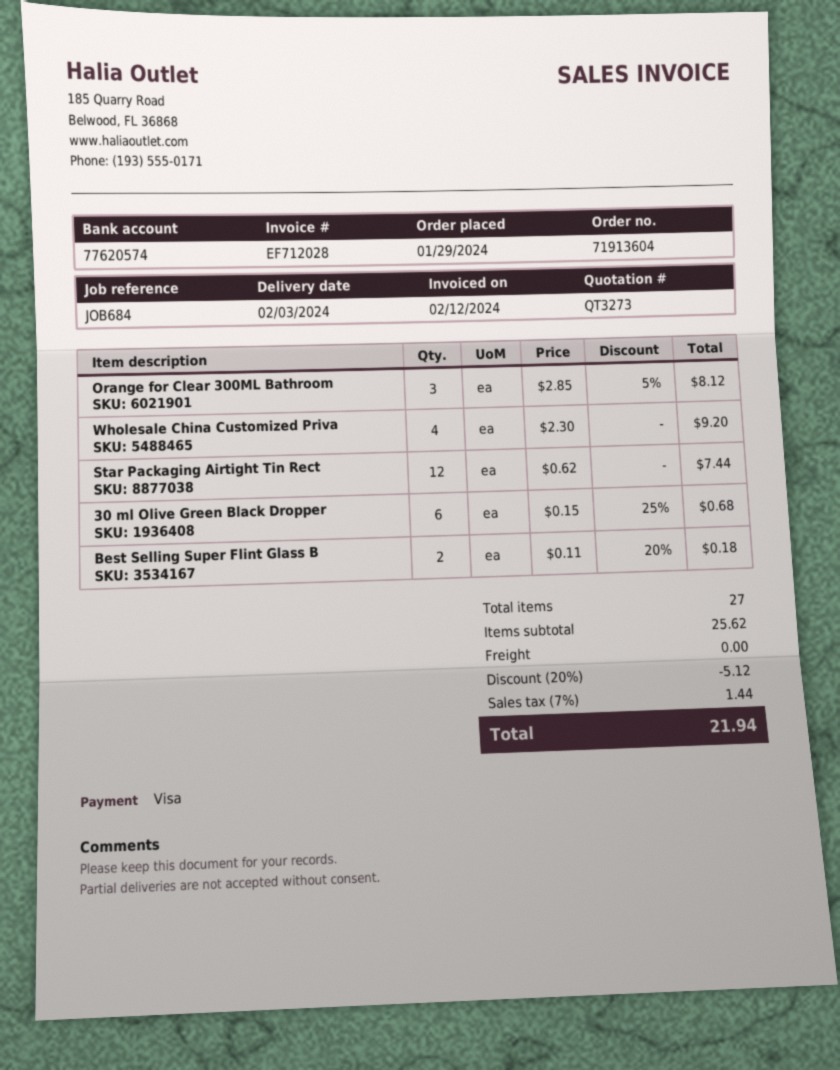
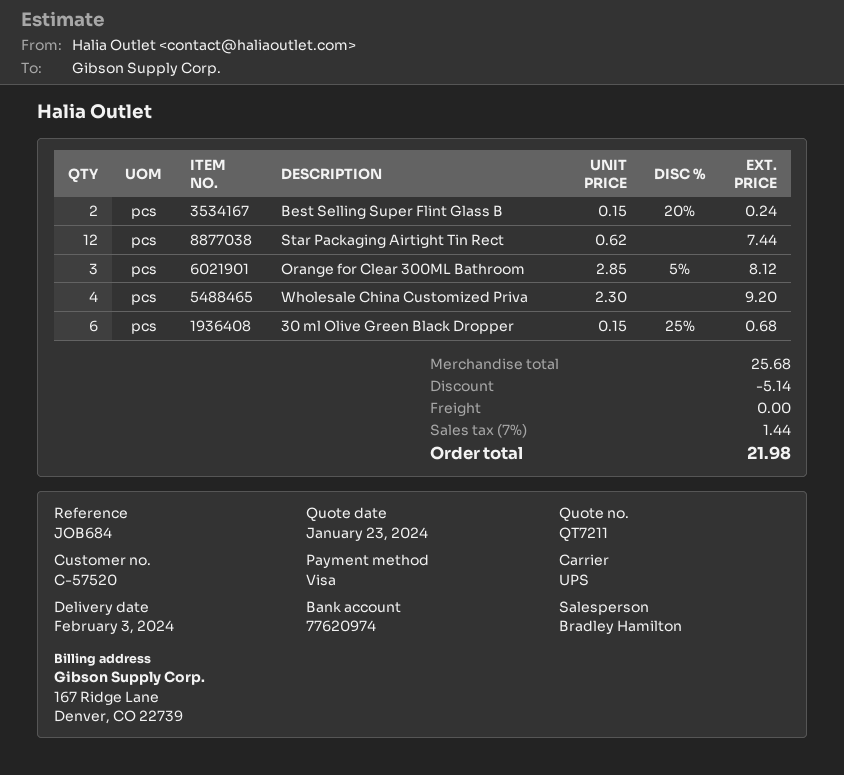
quote number: QT3273 -> QT7211
bank account: 77620574 -> 77620974
Best Selling Super Flint Glass B: 2 x 0.11 - 20% = 0.18 -> 2 x 0.15 - 20% = 0.24
subtotal: 25.62 -> 25.68
discount: 5.12 -> 5.14
total: 21.94 -> 21.98

